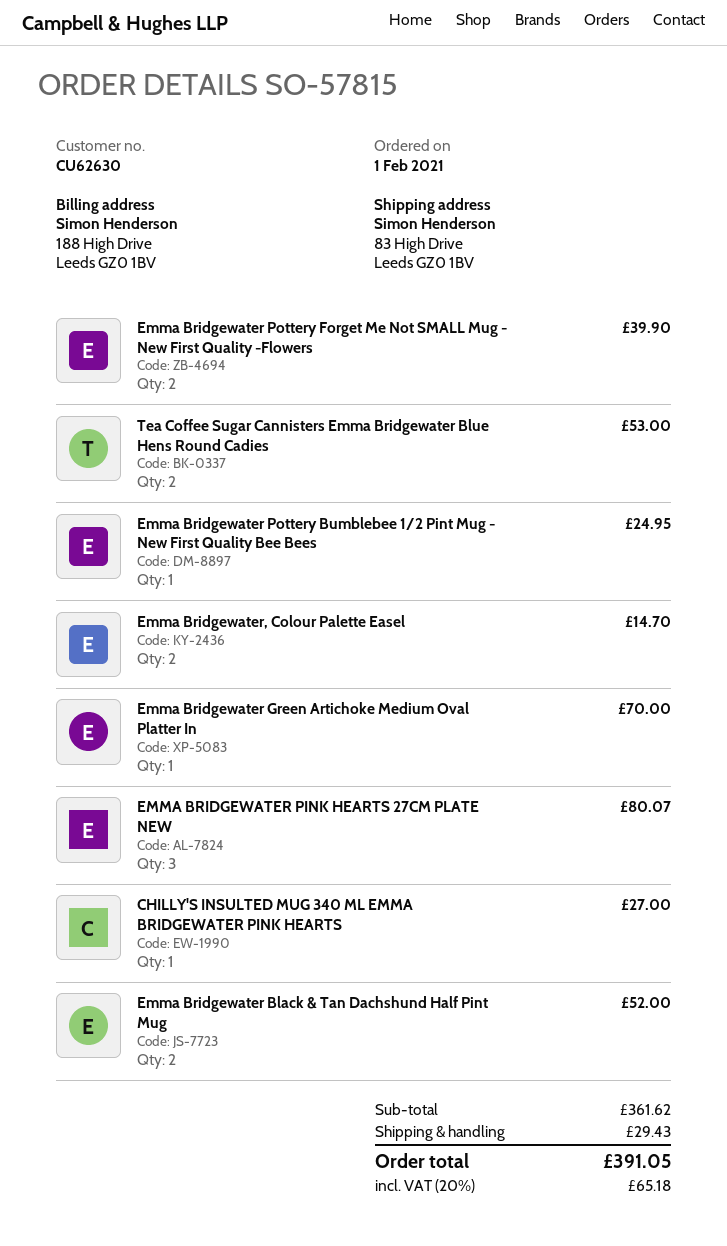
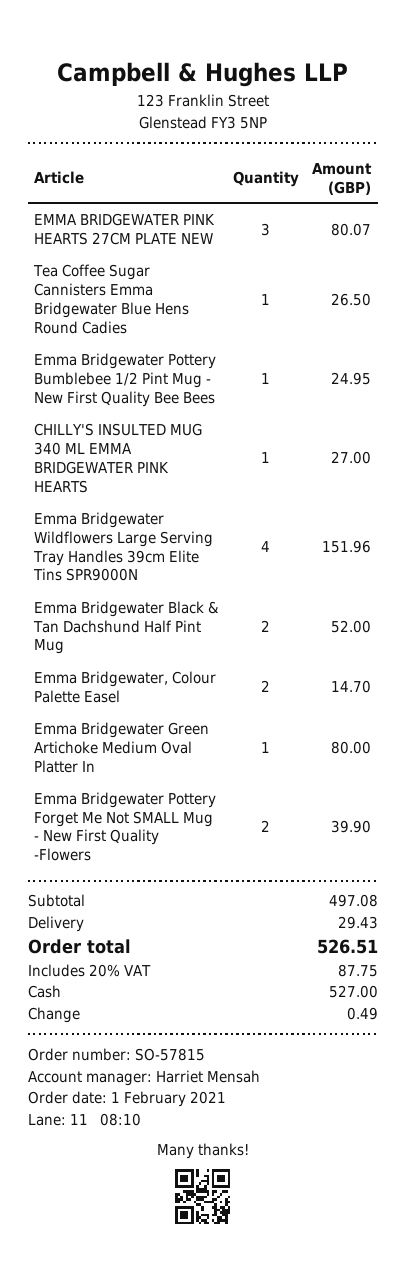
Tea Coffee Sugar Cannisters Emma Bridgewater Blue Hens Round Cadies: 2 for 53.00 -> 1 for 26.50
Emma Bridgewater Green Artichoke Medium Oval Platter In: 1 for 70.00 -> 1 for 80.00
Emma Bridgewater Wildflowers Large Serving Tray Handles 39cm Elite Tins SPR9000N: none -> 4 for 151.96
subtotal: 361.62 -> 497.08
tax: 20% = 65.18 -> 20% = 87.75
total: 391.05 -> 526.51

